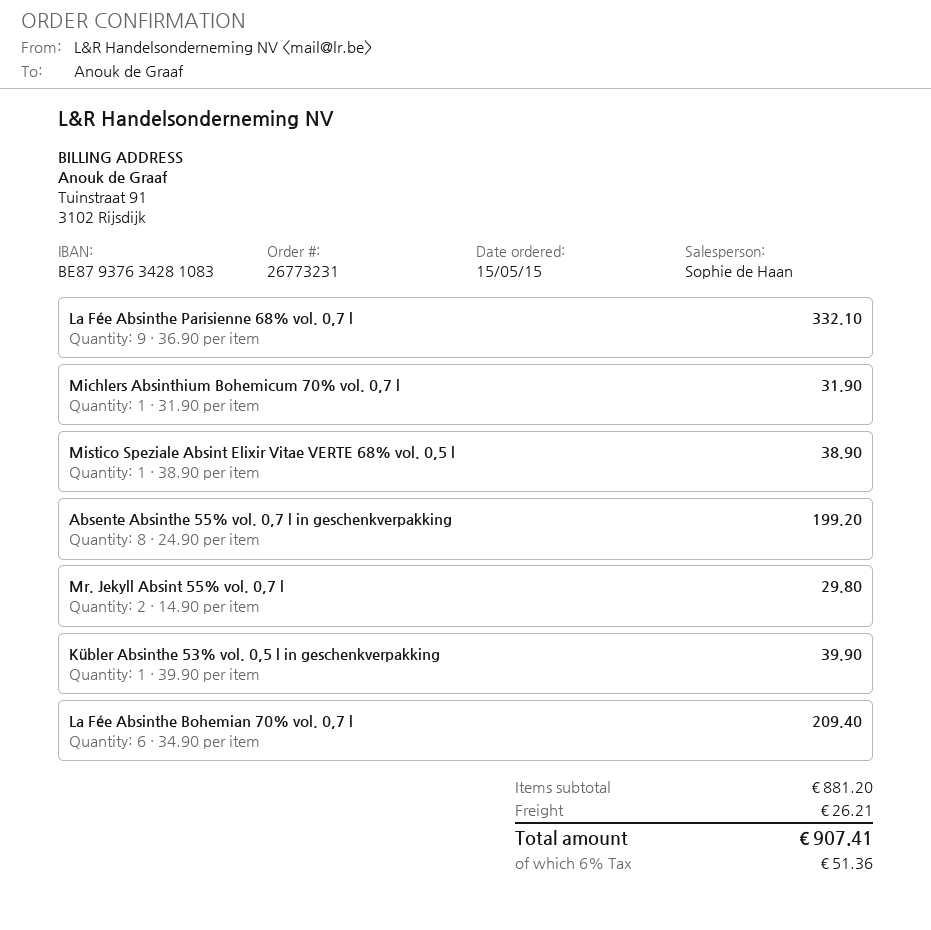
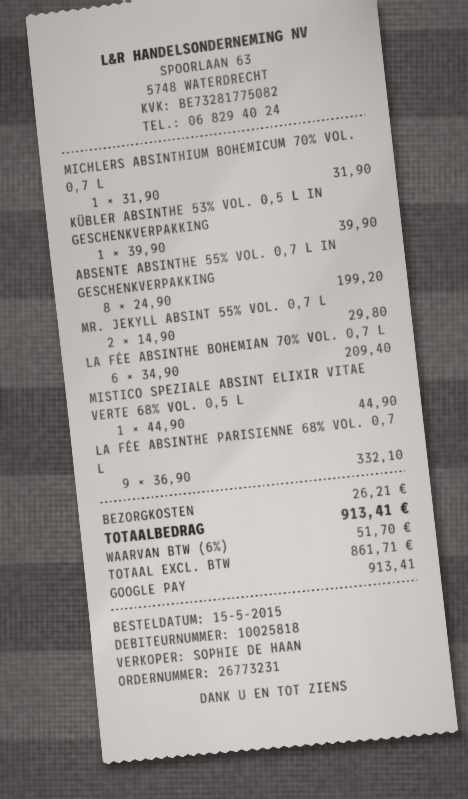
Mistico Speziale Absint Elixir Vitae VERTE 68% vol. 0,5 l: 1 x 38.90 = 38.90 -> 1 x 44.90 = 44.90
tax: 6% = 51.36 -> 6% = 51.70
total: 907.41 -> 913.41

